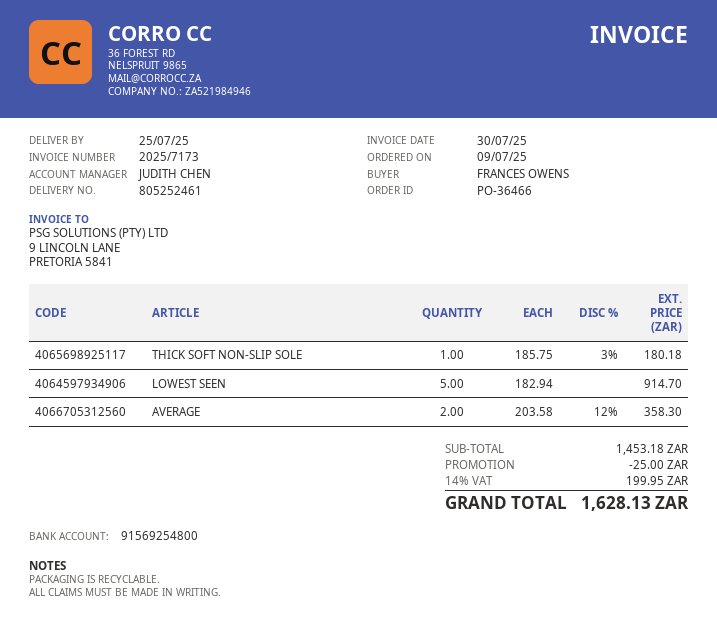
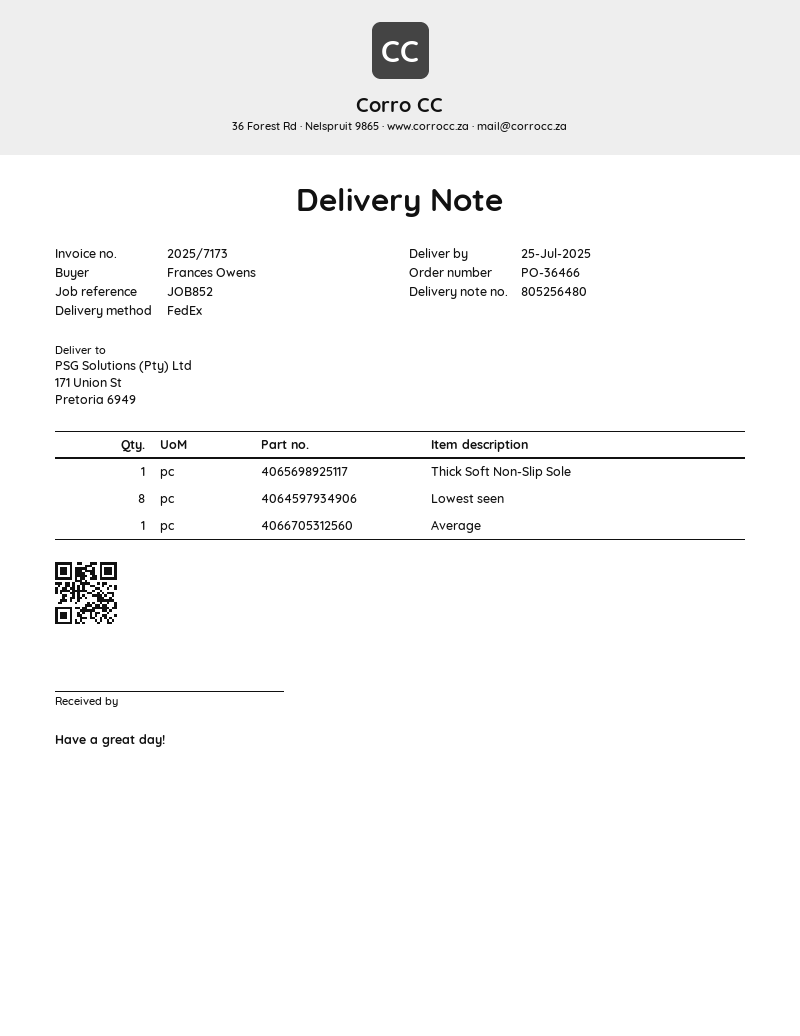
delivery note number: 805252461 -> 805256480
LOWEST SEEN: 5 -> 8
AVERAGE: 2 -> 1

